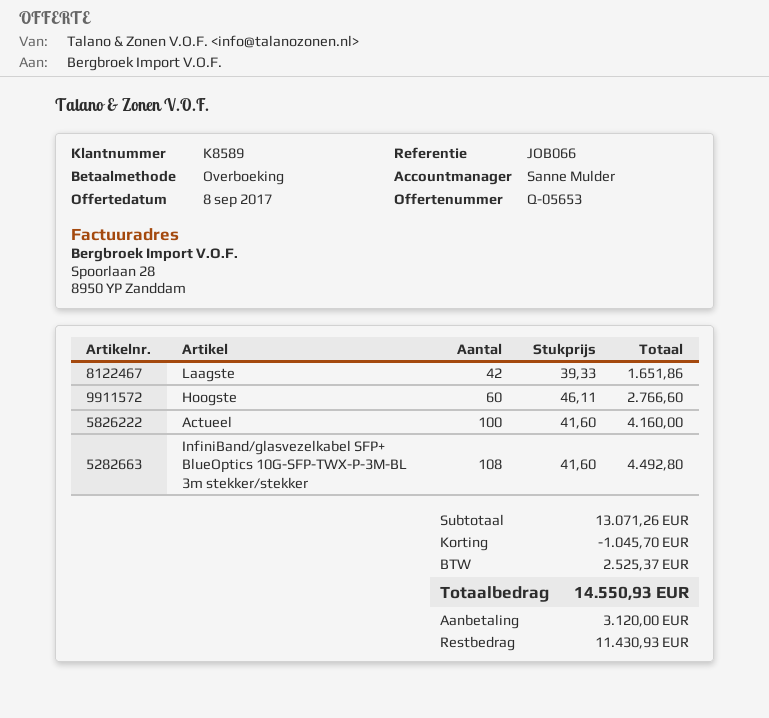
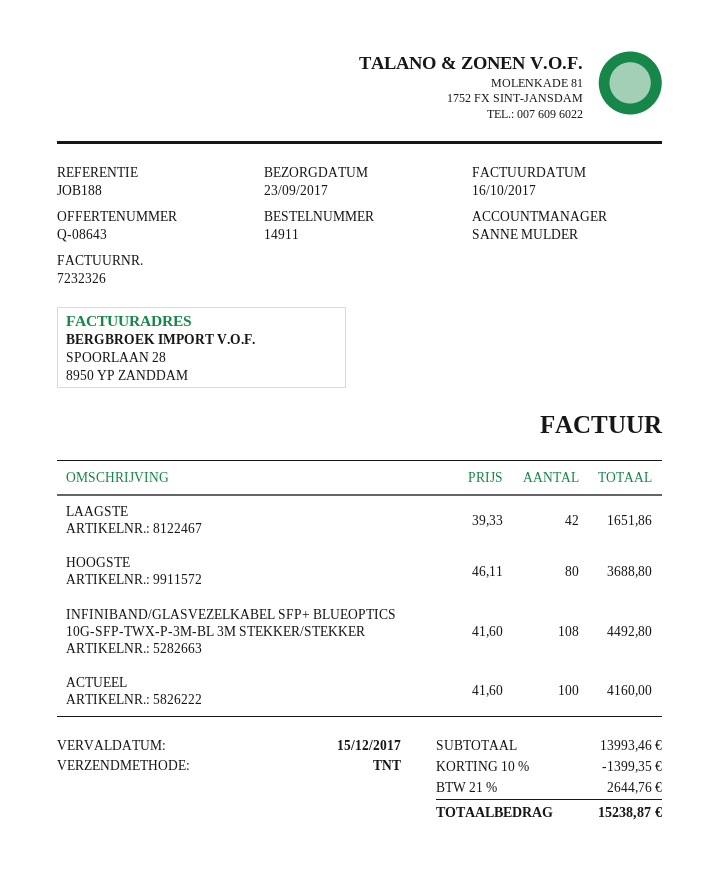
quote number: Q-05653 -> Q-08643
reference: JOB066 -> JOB188
Hoogste: 60 x 46.11 = 2766.60 -> 80 x 46.11 = 3688.80
subtotal: 13071.26 -> 13993.46
discount: 1045.70 -> 1399.35
tax: 2525.37 -> 2644.76
total: 14550.93 -> 15238.87

